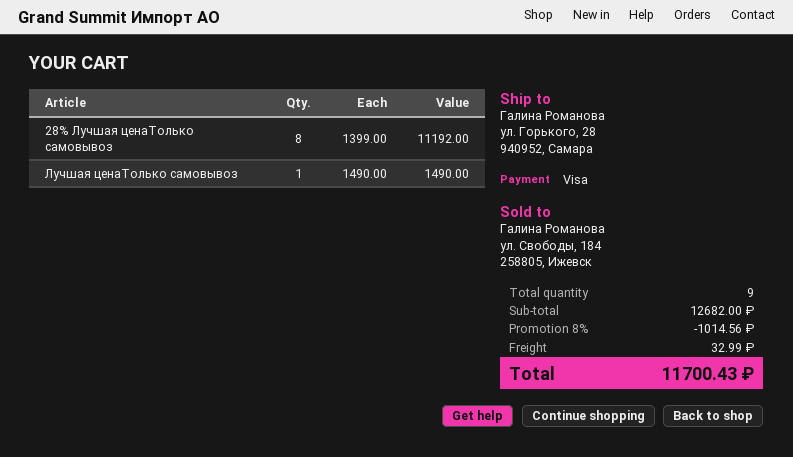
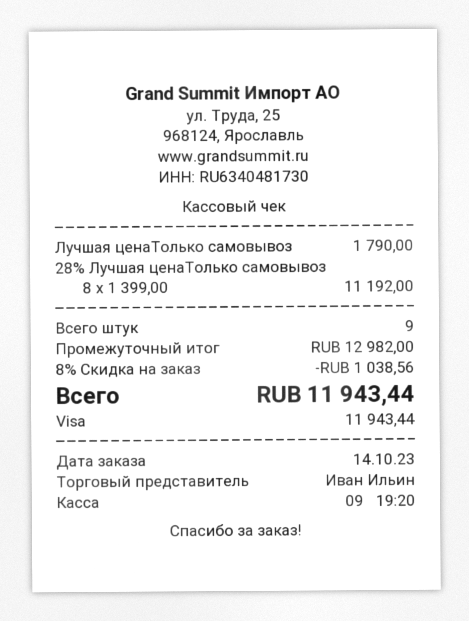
Лучшая ценаТолько самовывоз: 1 x 1490.00 = 1490.00 -> 1 x 1790.00 = 1790.00
subtotal: 12682.00 -> 12982.00
discount: 8% = 1014.56 -> 8% = 1038.56
shipping: 32.99 -> none
total: 11700.43 -> 11943.44

